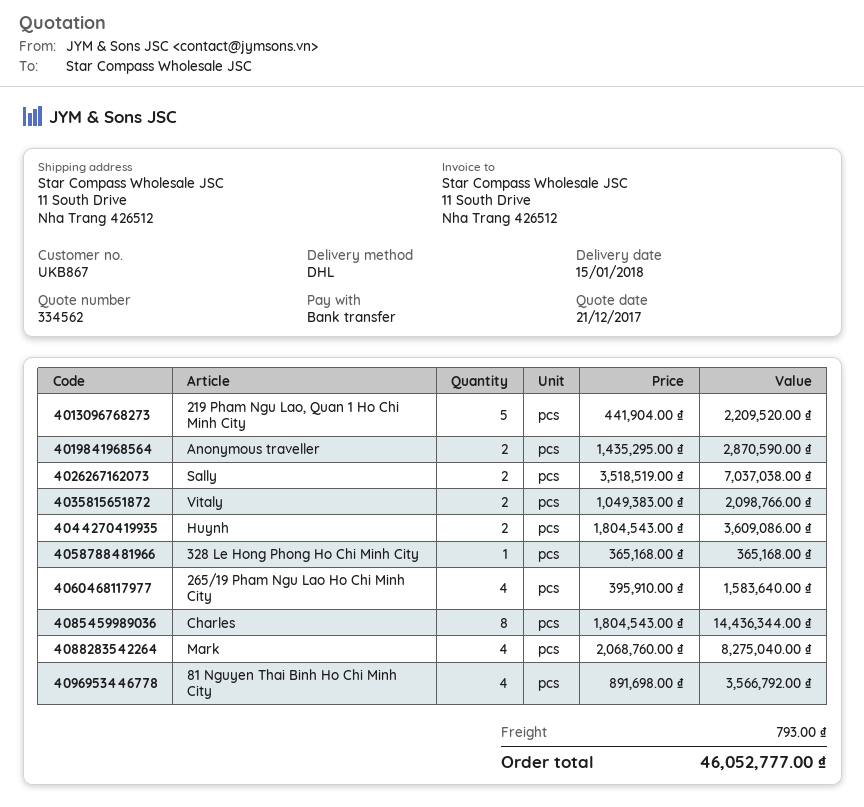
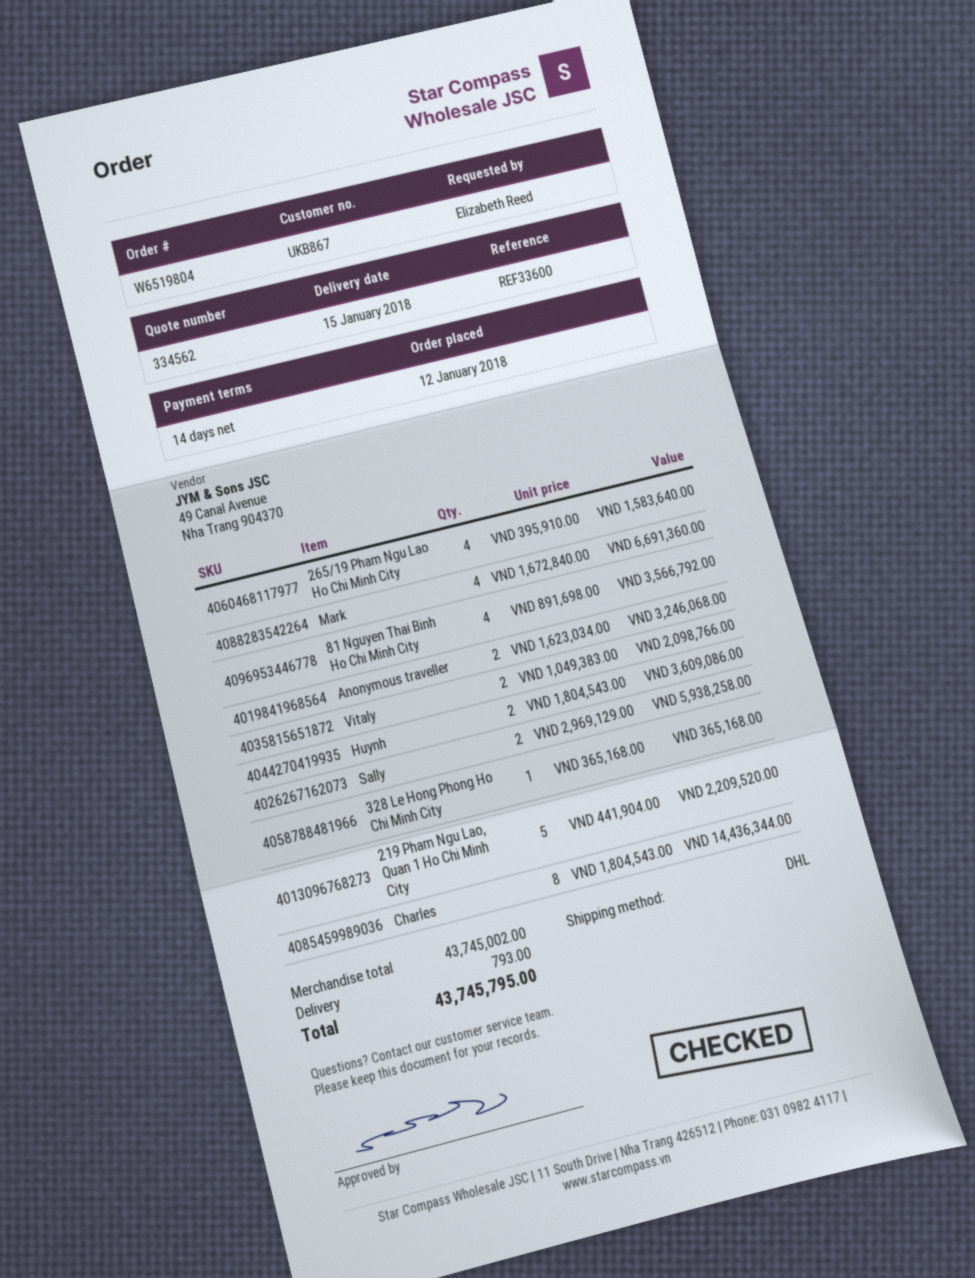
Anonymous traveller: 2 x 1435295.00 = 2870590.00 -> 2 x 1623034.00 = 3246068.00
Sally: 2 x 3518519.00 = 7037038.00 -> 2 x 2969129.00 = 5938258.00
Mark: 4 x 2068760.00 = 8275040.00 -> 4 x 1672840.00 = 6691360.00
total: 46052777.00 -> 43745795.00

